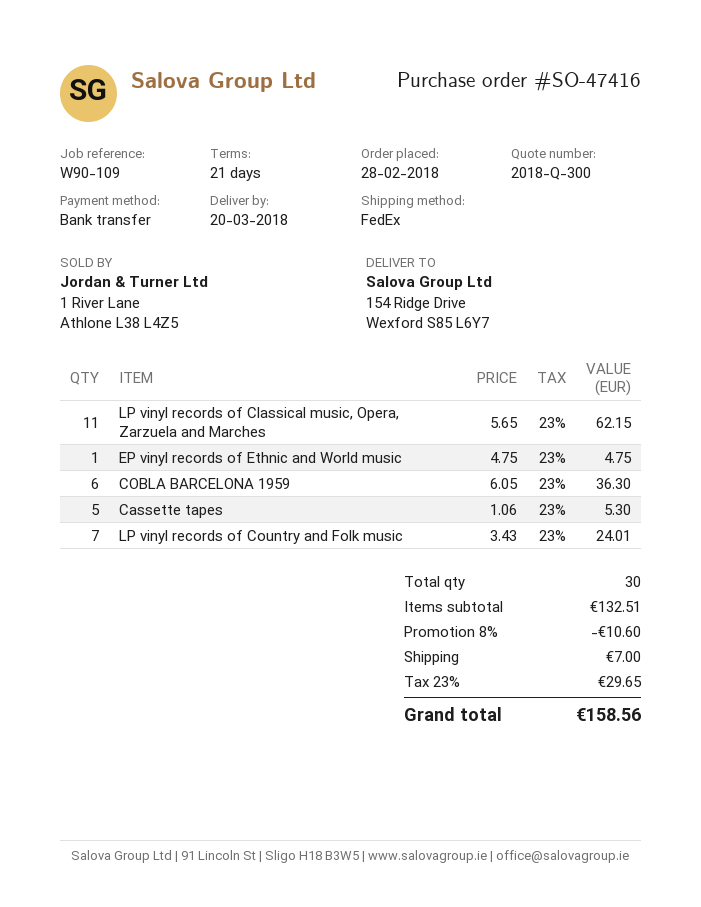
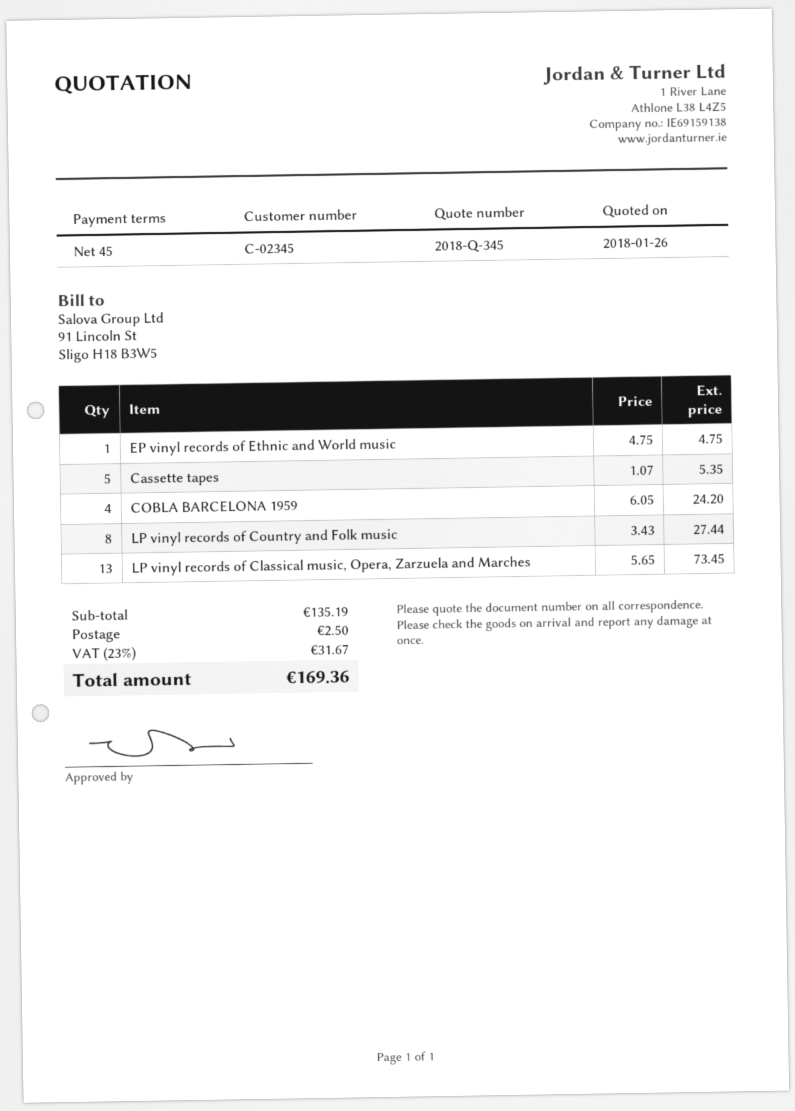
quote number: 2018-Q-300 -> 2018-Q-345
payment terms: 21 days -> 45 days
LP vinyl records of Classical music, Opera, Zarzuela and Marches: 11 x 5.65 = 62.15 -> 13 x 5.65 = 73.45
COBLA BARCELONA 1959: 6 x 6.05 = 36.30 -> 4 x 6.05 = 24.20
Cassette tapes: 5 x 1.06 = 5.30 -> 5 x 1.07 = 5.35
LP vinyl records of Country and Folk music: 7 x 3.43 = 24.01 -> 8 x 3.43 = 27.44
subtotal: 132.51 -> 135.19
discount: 8% = 10.60 -> none
shipping: 7.00 -> 2.50
tax: 23% = 29.65 -> 23% = 31.67
total: 158.56 -> 169.36

